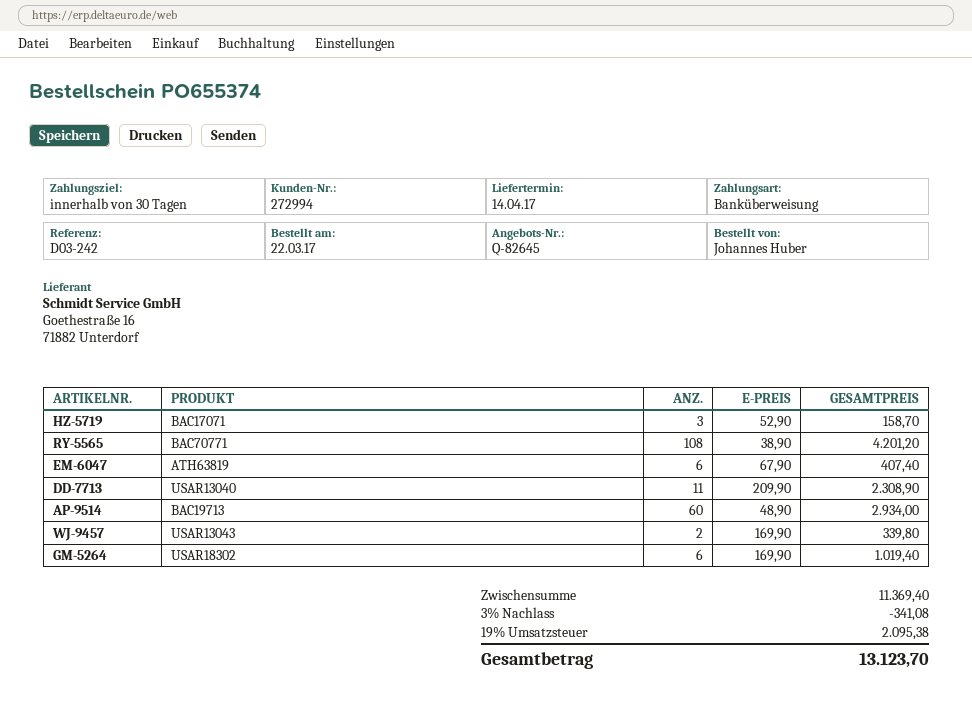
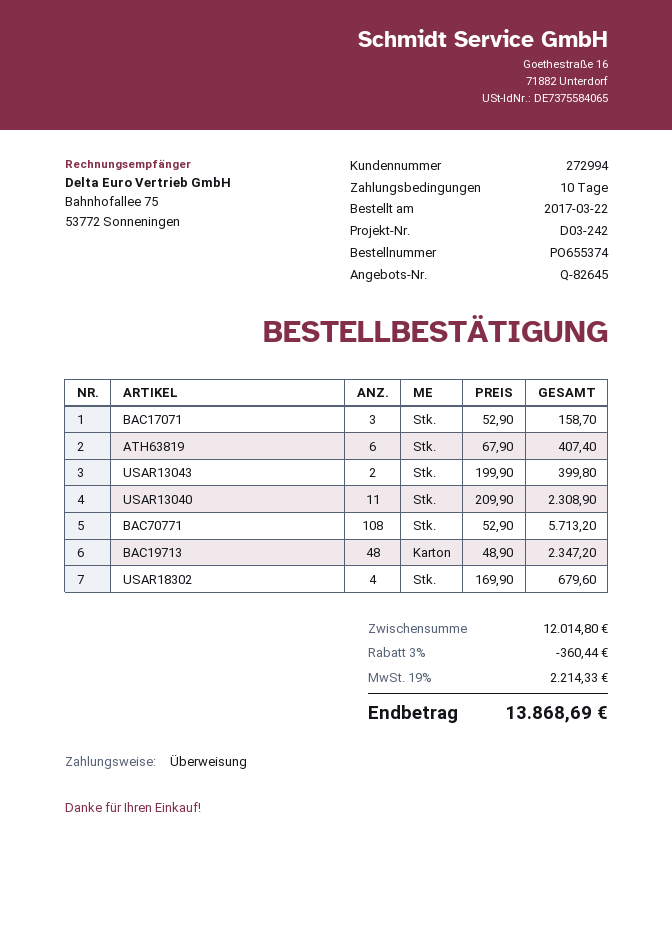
payment terms: 30 days -> 10 days
BAC70771: 108 x 38.90 = 4201.20 -> 108 x 52.90 = 5713.20
BAC19713: 60 x 48.90 = 2934.00 -> 48 x 48.90 = 2347.20
USAR13043: 2 x 169.90 = 339.80 -> 2 x 199.90 = 399.80
USAR18302: 6 x 169.90 = 1019.40 -> 4 x 169.90 = 679.60
subtotal: 11369.40 -> 12014.80
discount: 3% = 341.08 -> 3% = 360.44
tax: 19% = 2095.38 -> 19% = 2214.33
total: 13123.70 -> 13868.69

